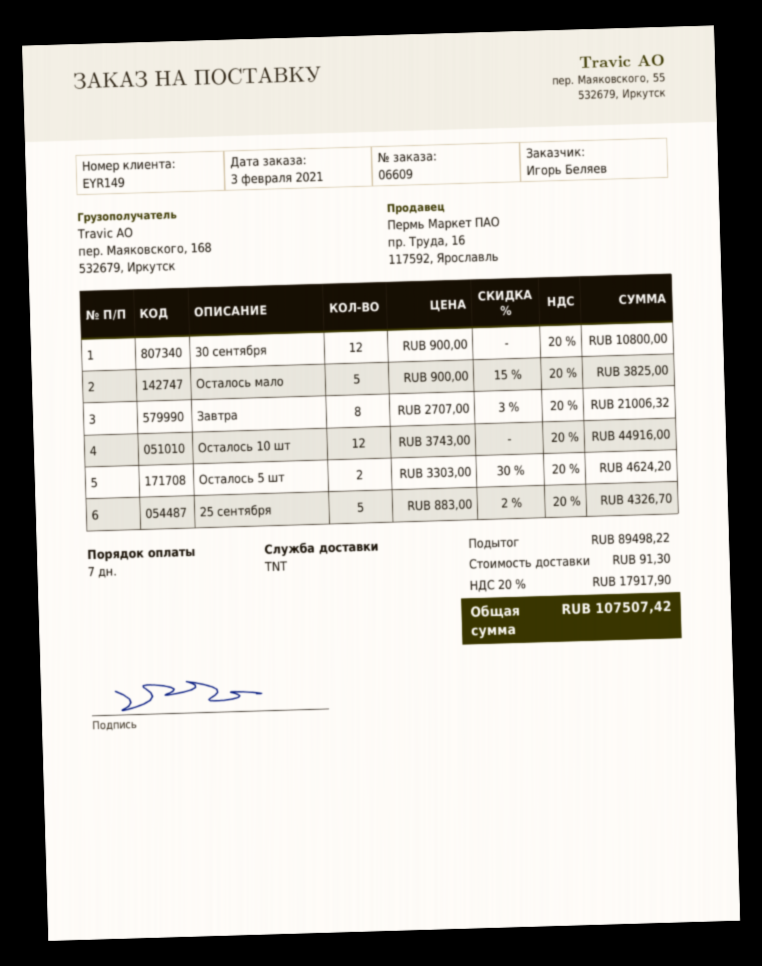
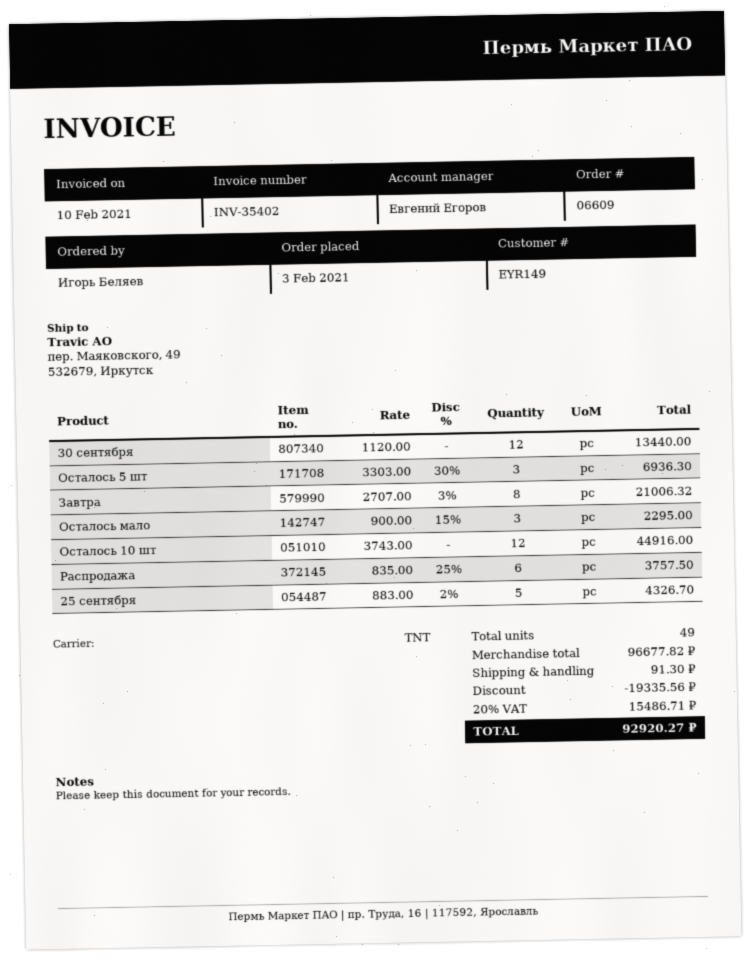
ship to: пер. Маяковского, 168, 532679, Иркутск -> пер. Маяковского, 49, 532679, Иркутск
30 сентября: 12 x 900.00 = 10800.00 -> 12 x 1120.00 = 13440.00
Осталось мало: 5 x 900.00 - 15% = 3825.00 -> 3 x 900.00 - 15% = 2295.00
Осталось 5 шт: 2 x 3303.00 - 30% = 4624.20 -> 3 x 3303.00 - 30% = 6936.30
Распродажа: none -> 6 x 835.00 - 25% = 3757.50
subtotal: 89498.22 -> 96677.82
discount: none -> 19335.56
tax: 20% = 17917.90 -> 20% = 15486.71
total: 107507.42 -> 92920.27

